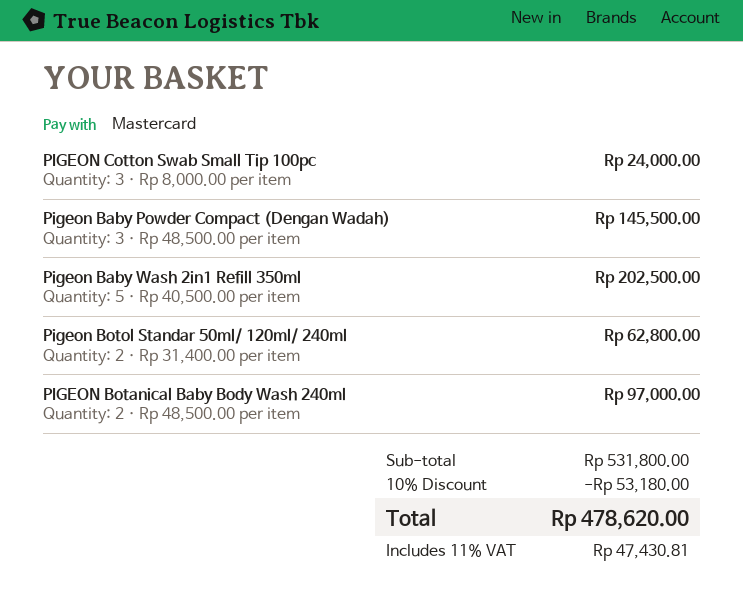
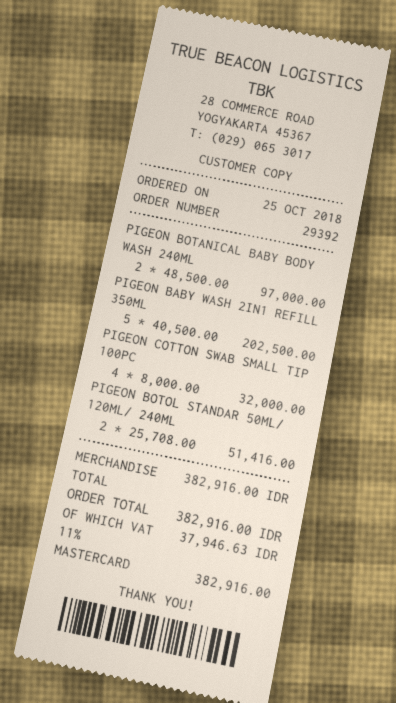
PIGEON Cotton Swab Small Tip 100pc: 3 x 8000.00 = 24000.00 -> 4 x 8000.00 = 32000.00
Pigeon Baby Powder Compact (Dengan Wadah): 3 x 48500.00 = 145500.00 -> none
Pigeon Botol Standar 50ml/ 120ml/ 240ml: 2 x 31400.00 = 62800.00 -> 2 x 25708.00 = 51416.00
subtotal: 531800.00 -> 382916.00
discount: 10% = 53180.00 -> none
tax: 11% = 47430.81 -> 11% = 37946.63
total: 478620.00 -> 382916.00

